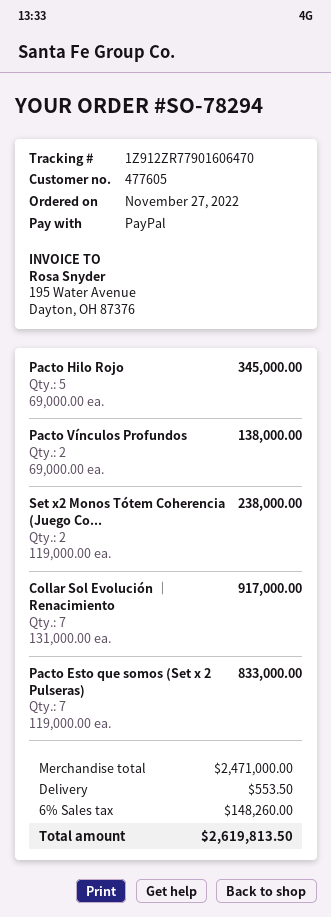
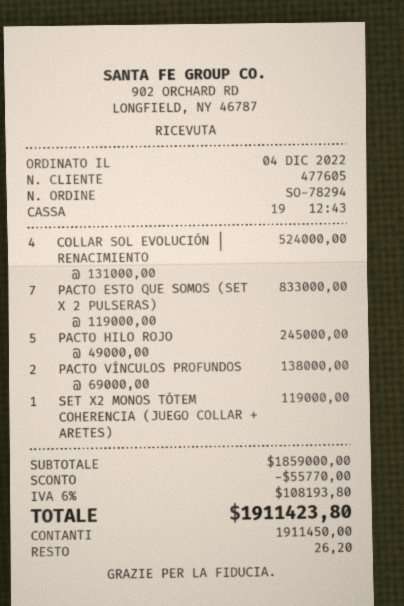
order date: 2022-11-27 -> 2022-12-04
payment method: PayPal -> cash
Pacto Hilo Rojo: 5 x 69000.00 = 345000.00 -> 5 x 49000.00 = 245000.00
Set x2 Monos Tótem Coherencia (Juego Co...: 2 x 119000.00 = 238000.00 -> 1 x 119000.00 = 119000.00
Collar Sol Evolución │ Renacimiento: 7 x 131000.00 = 917000.00 -> 4 x 131000.00 = 524000.00
subtotal: 2471000.00 -> 1859000.00
discount: none -> 55770.00
shipping: 553.50 -> none
tax: 6% = 148260.00 -> 6% = 108193.80
total: 2619813.50 -> 1911423.80

